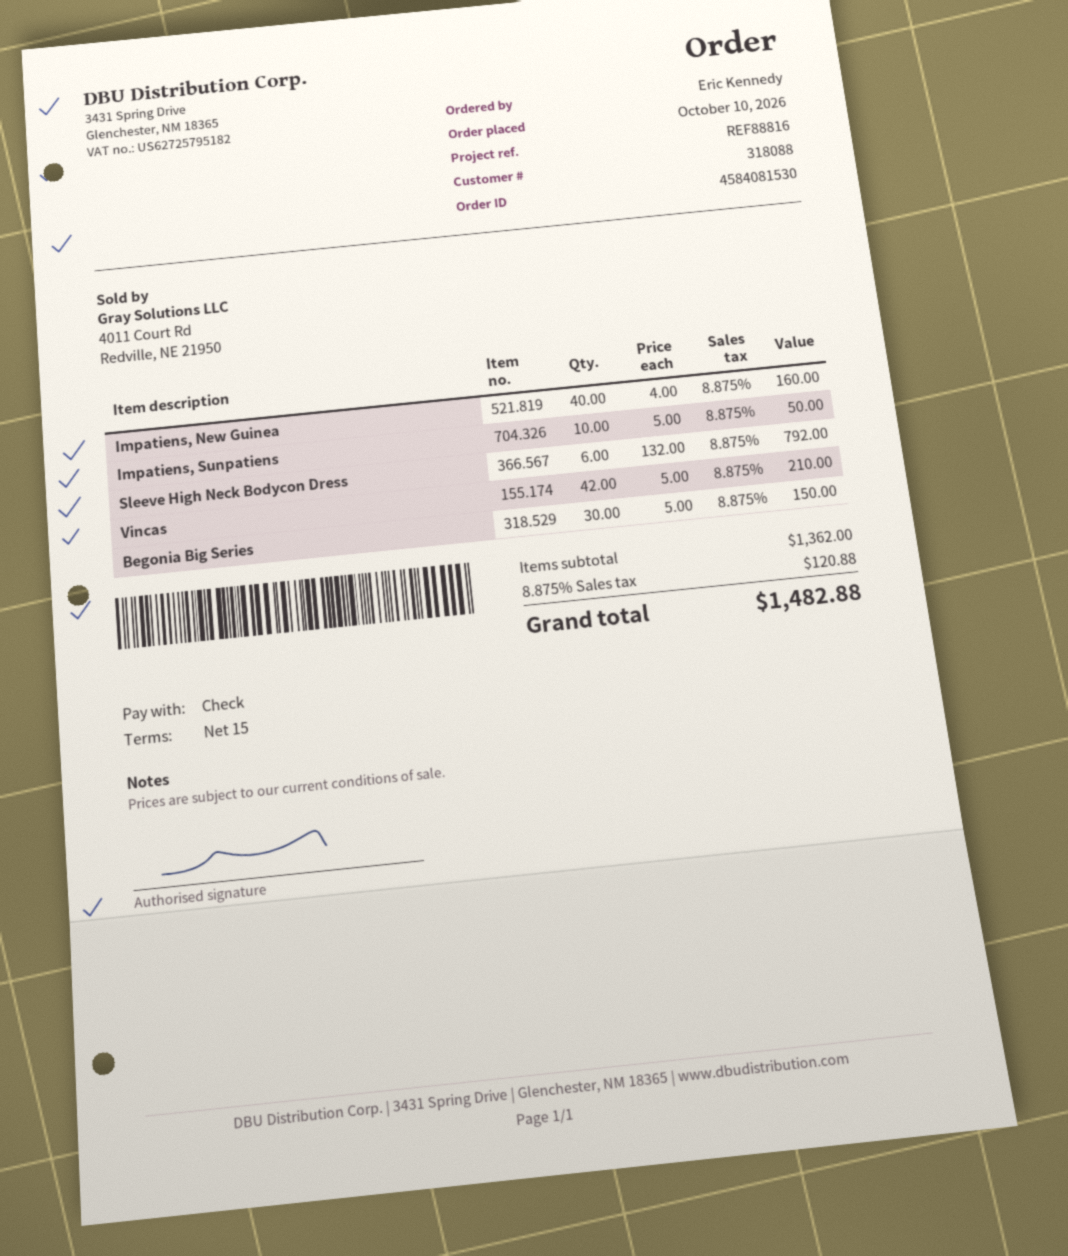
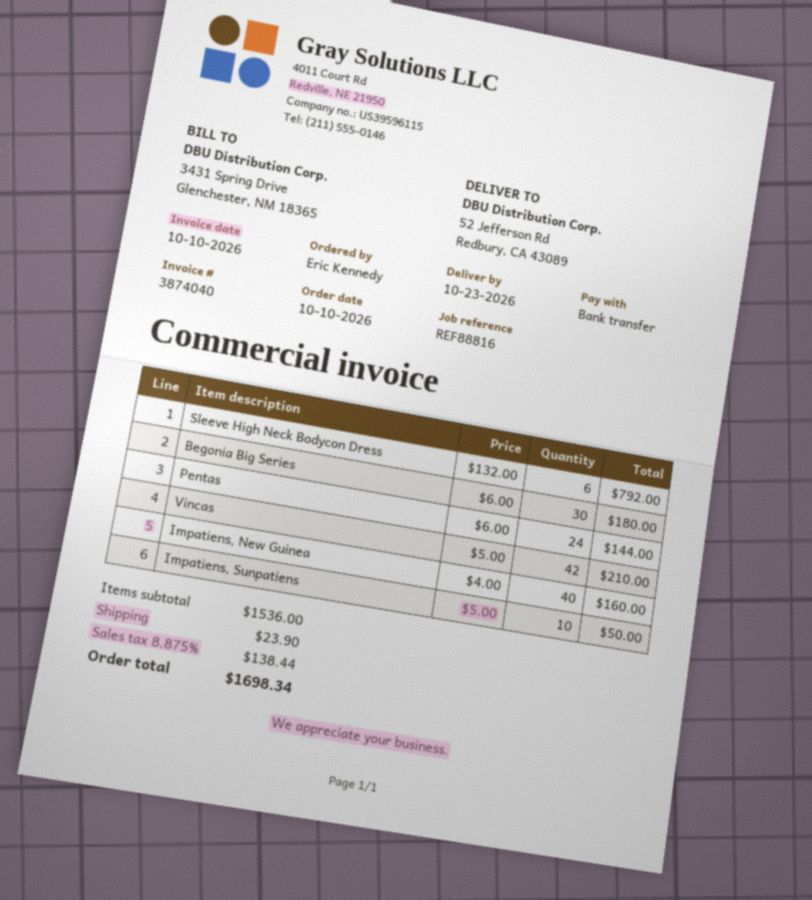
payment method: cheque -> bank transfer
Begonia Big Series: 30 x 5.00 = 150.00 -> 30 x 6.00 = 180.00
Pentas: none -> 24 x 6.00 = 144.00
subtotal: 1362.00 -> 1536.00
shipping: none -> 23.90
tax: 8.875% = 120.88 -> 8.875% = 138.44
total: 1482.88 -> 1698.34

